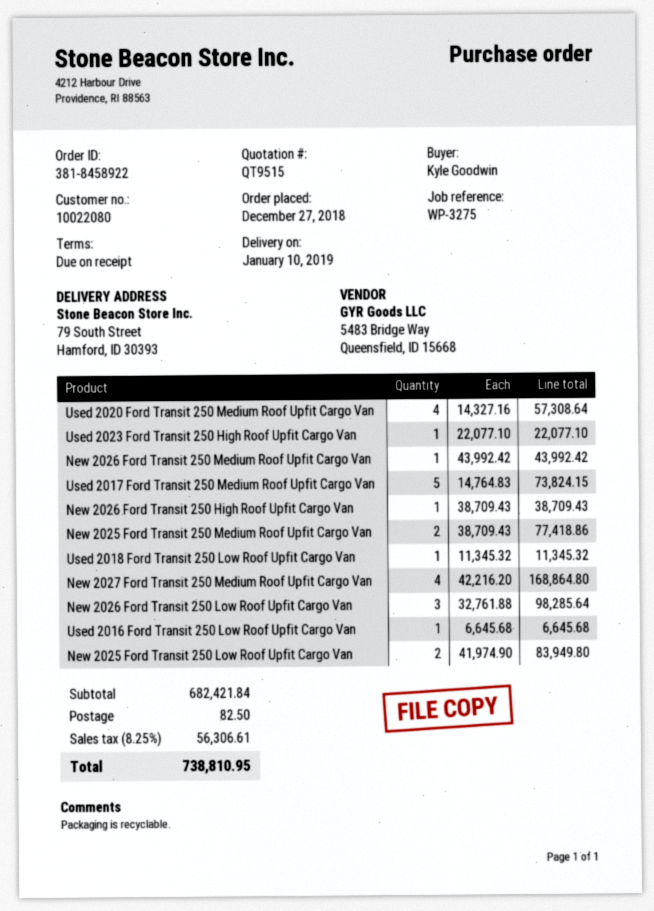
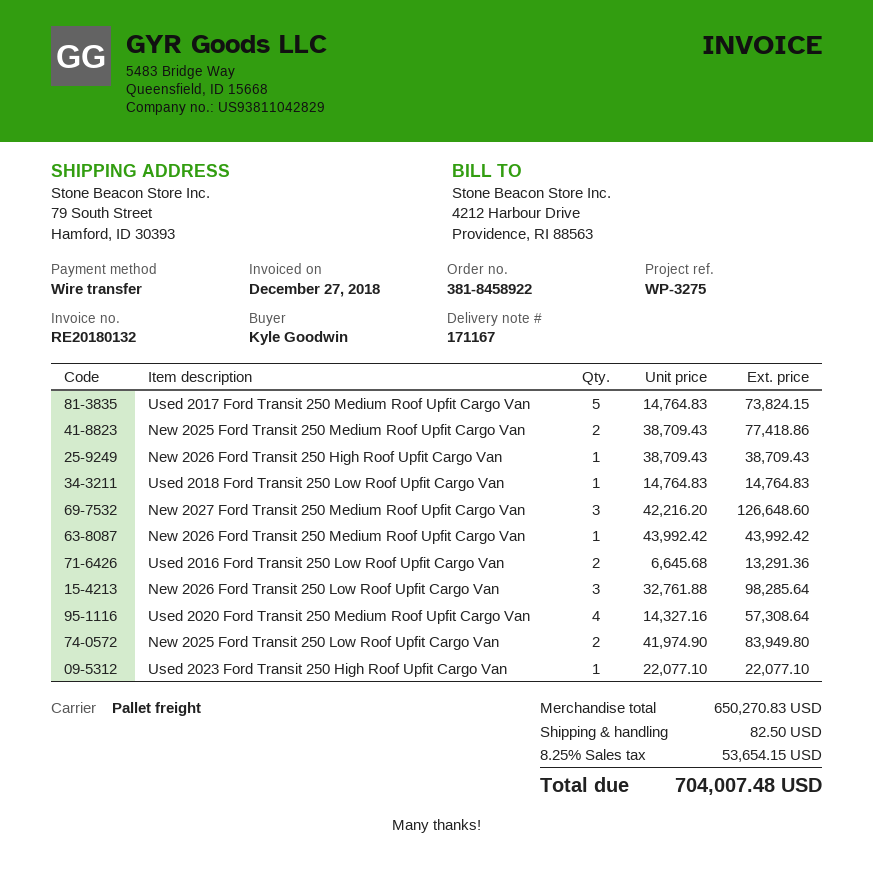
Used 2018 Ford Transit 250 Low Roof Upfit Cargo Van: 1 x 11345.32 = 11345.32 -> 1 x 14764.83 = 14764.83
New 2027 Ford Transit 250 Medium Roof Upfit Cargo Van: 4 x 42216.20 = 168864.80 -> 3 x 42216.20 = 126648.60
Used 2016 Ford Transit 250 Low Roof Upfit Cargo Van: 1 x 6645.68 = 6645.68 -> 2 x 6645.68 = 13291.36
subtotal: 682421.84 -> 650270.83
tax: 8.25% = 56306.61 -> 8.25% = 53654.15
total: 738810.95 -> 704007.48

